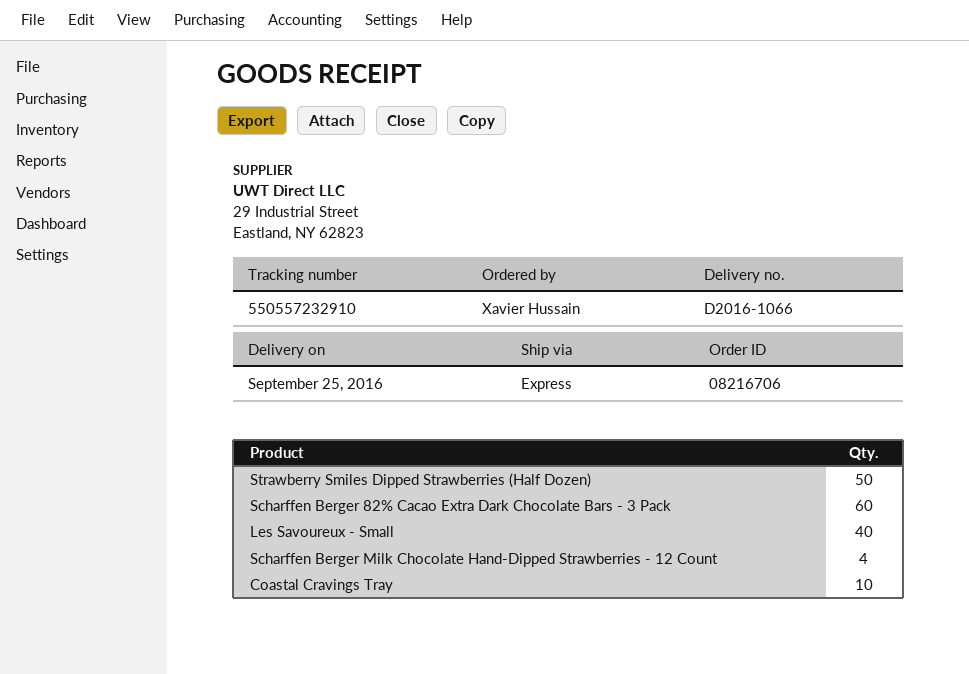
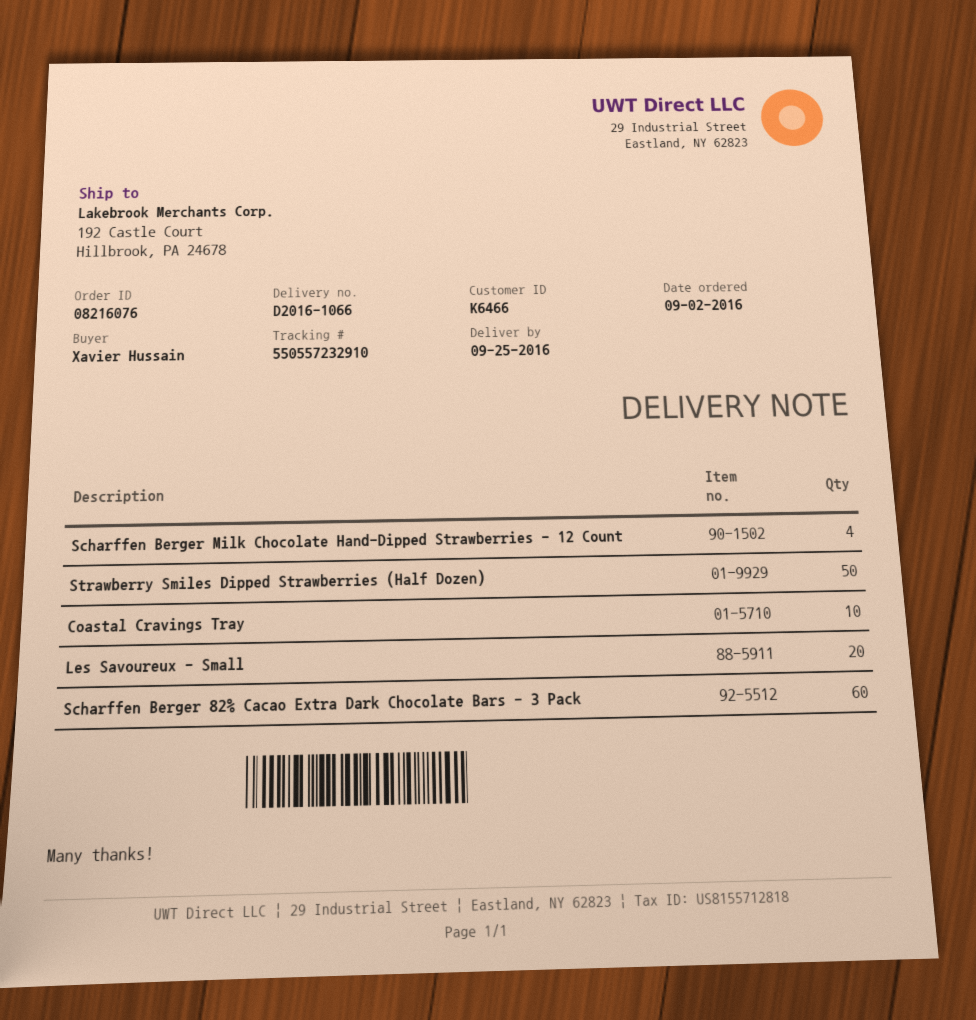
order number: 08216706 -> 08216076
Les Savoureux - Small: 40 -> 20

